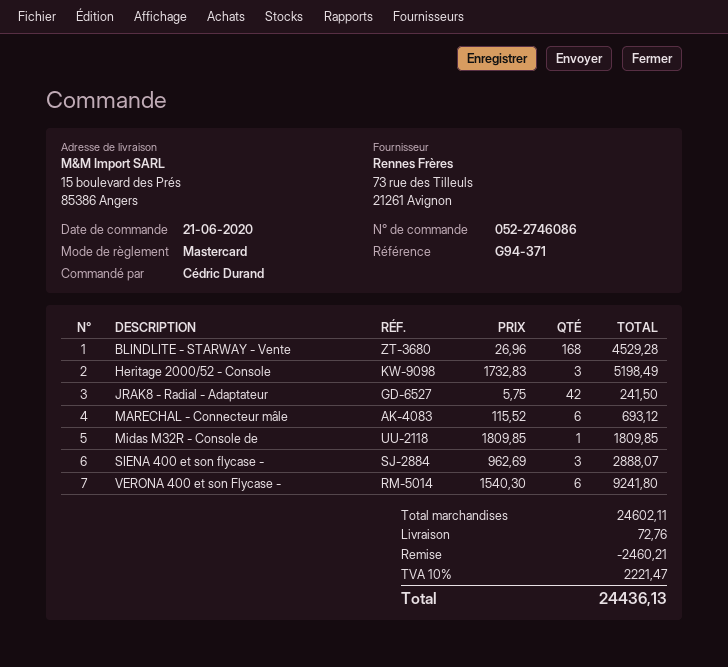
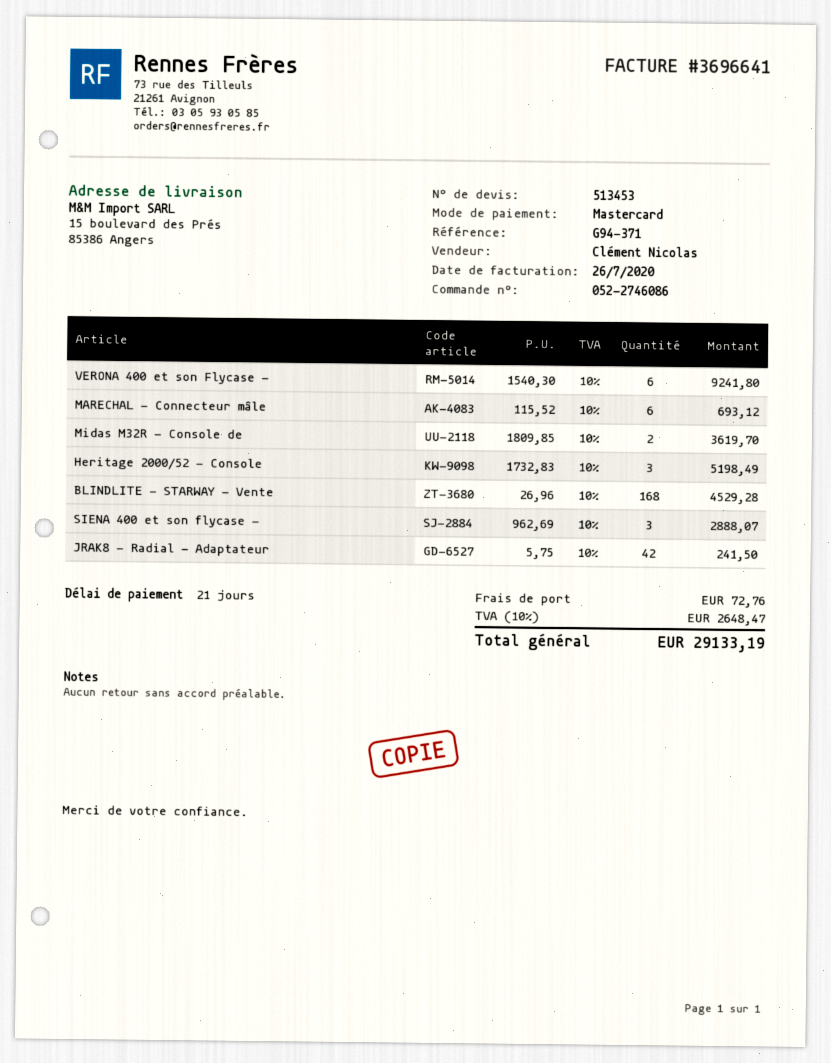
Midas M32R - Console de: 1 x 1809.85 = 1809.85 -> 2 x 1809.85 = 3619.70
discount: 2460.21 -> none
tax: 10% = 2221.47 -> 10% = 2648.47
total: 24436.13 -> 29133.19

